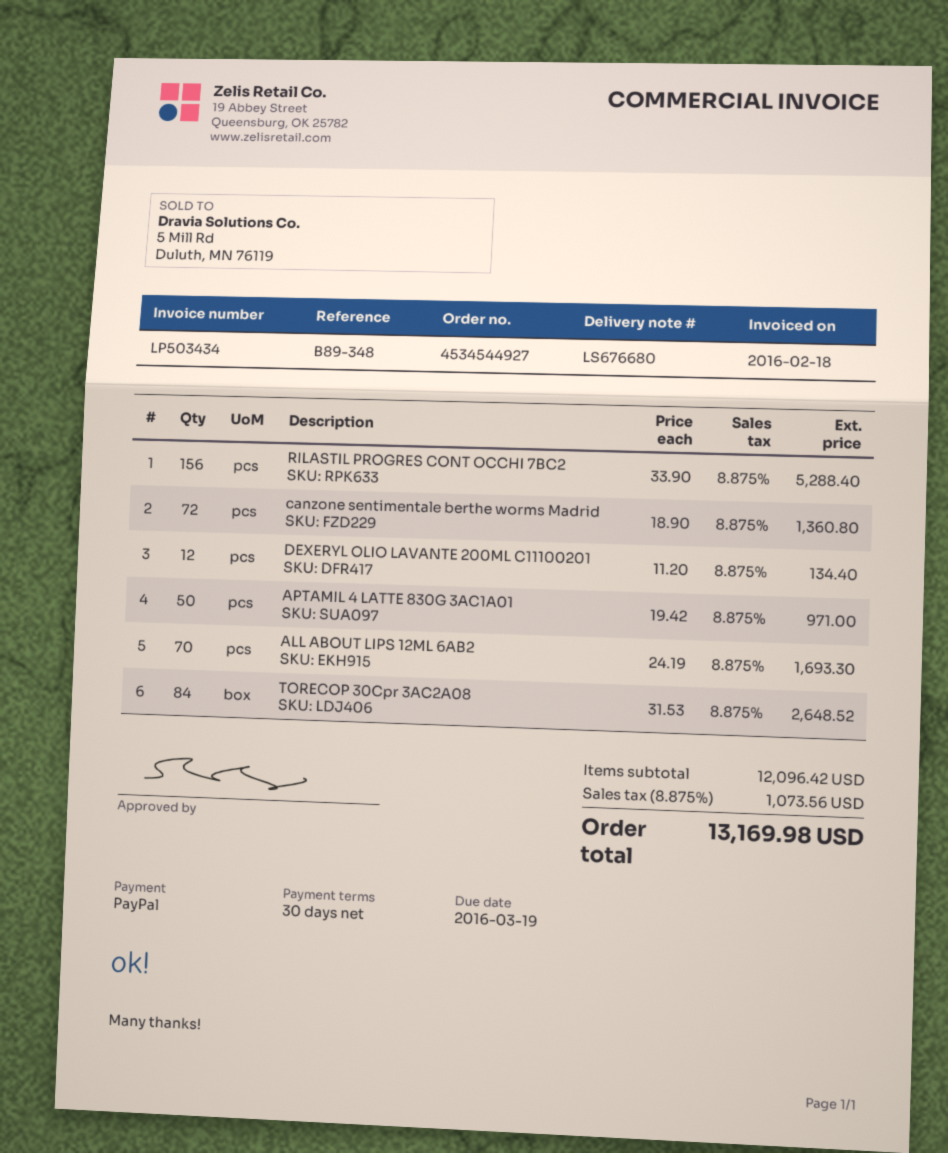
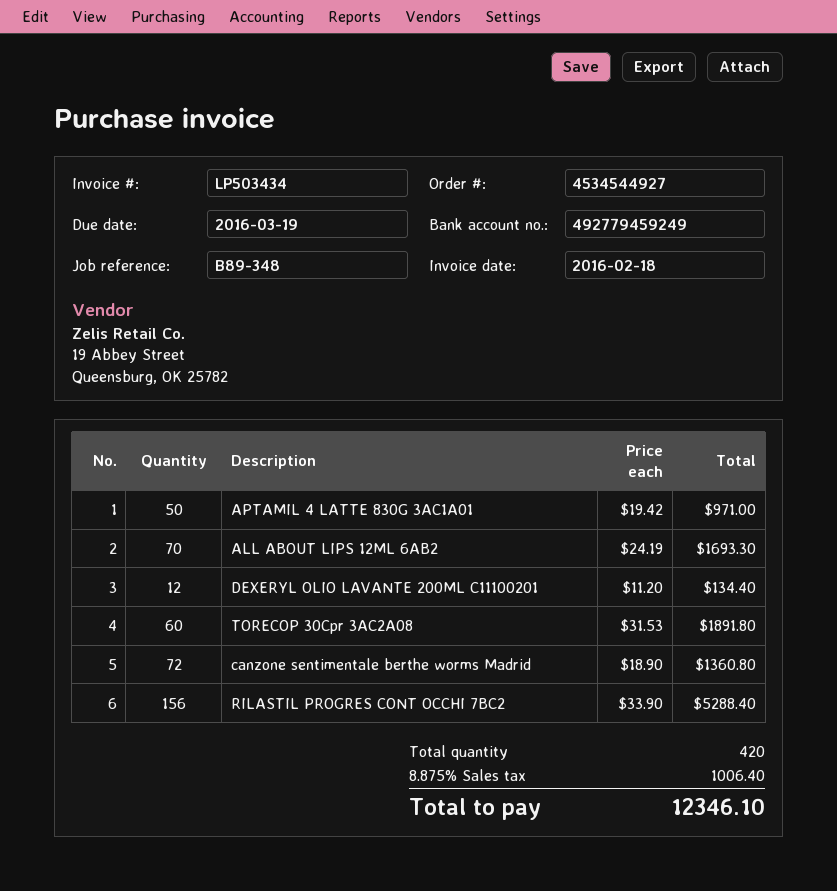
TORECOP 30Cpr 3AC2A08: 84 x 31.53 = 2648.52 -> 60 x 31.53 = 1891.80
tax: 8.875% = 1073.56 -> 8.875% = 1006.40
total: 13169.98 -> 12346.10

